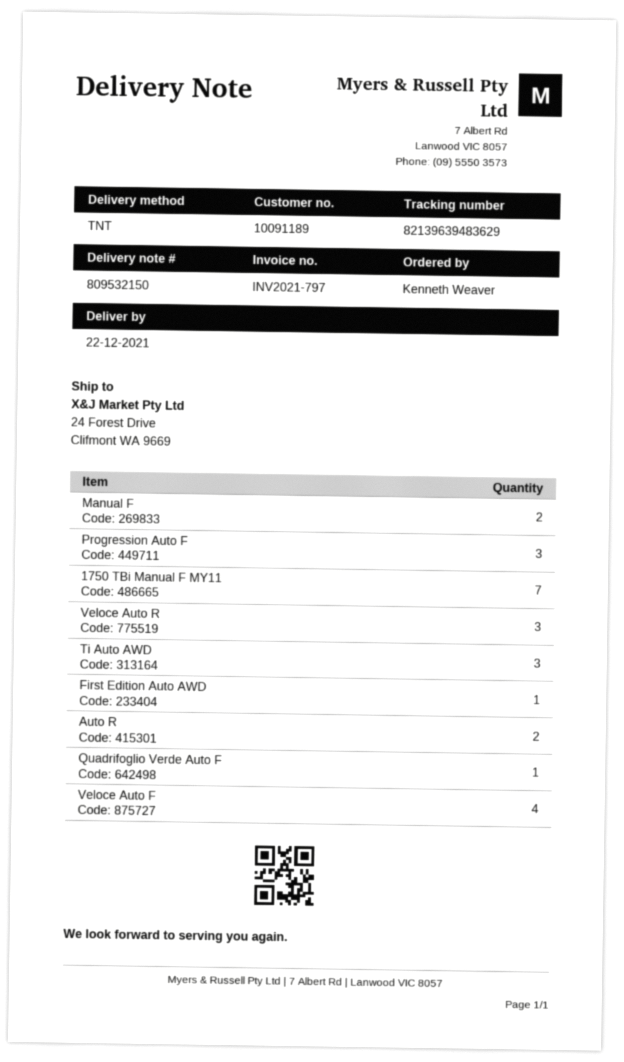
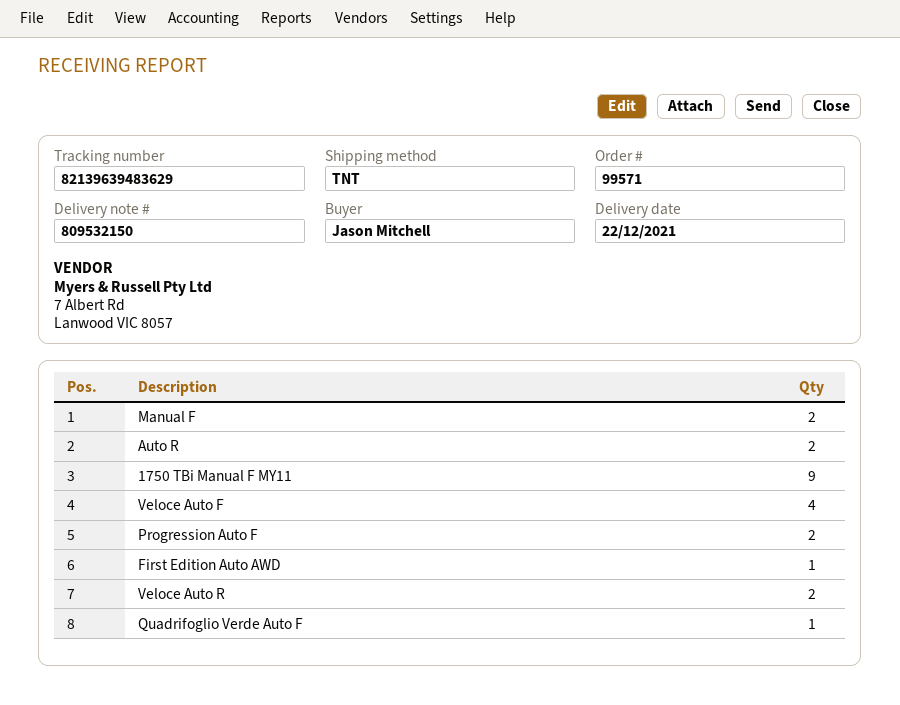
ordered by: Kenneth Weaver -> Jason Mitchell
Progression Auto F: 3 -> 2
1750 TBi Manual F MY11: 7 -> 9
Veloce Auto R: 3 -> 2
Ti Auto AWD: 3 -> none

